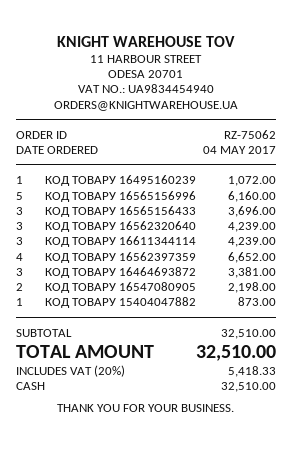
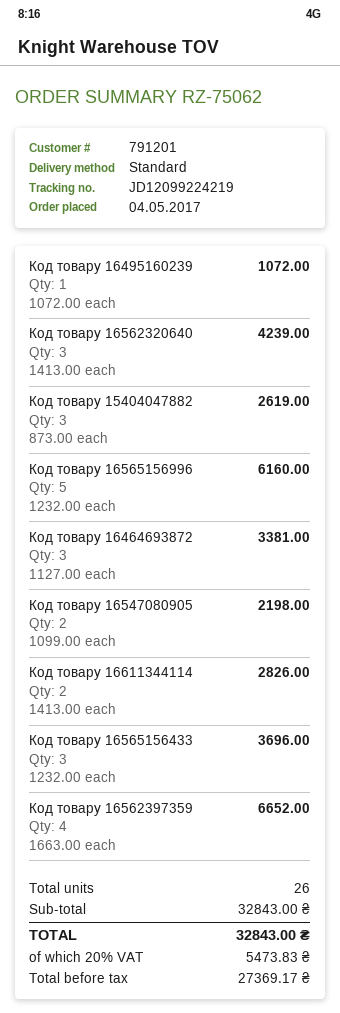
КОД ТОВАРУ 16611344114: 3 for 4239.00 -> 2 for 2826.00
КОД ТОВАРУ 15404047882: 1 for 873.00 -> 3 for 2619.00
subtotal: 32510.00 -> 32843.00
tax: 20% = 5418.33 -> 20% = 5473.83
total: 32510.00 -> 32843.00

